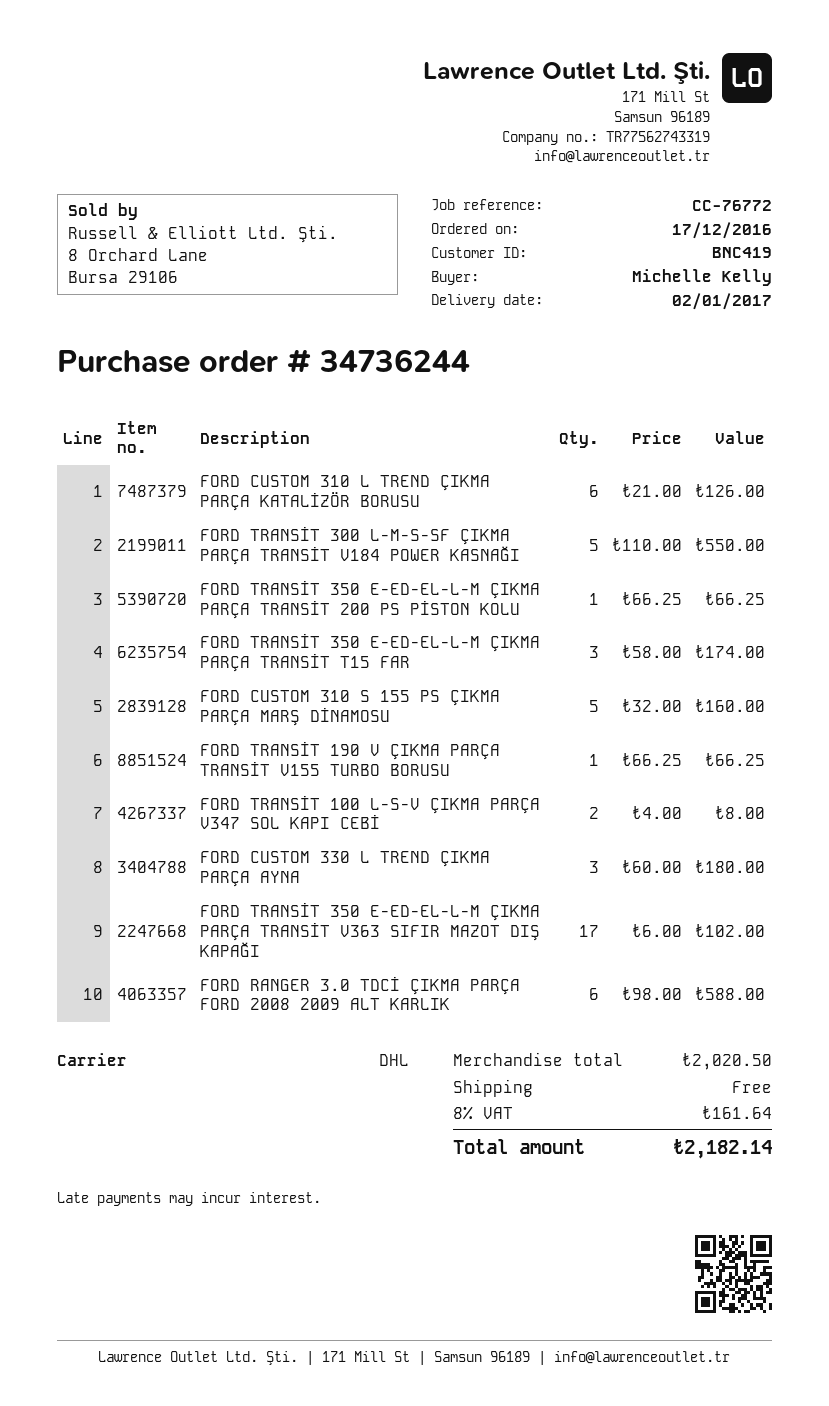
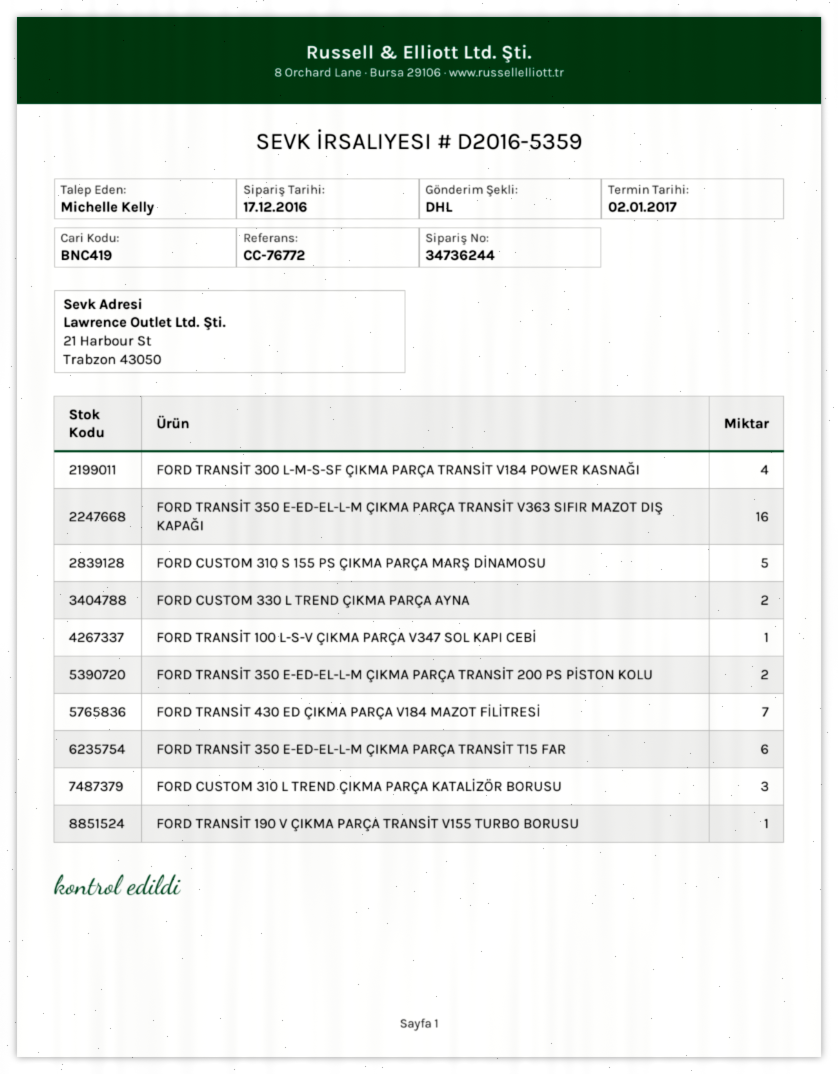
FORD CUSTOM 310 L TREND ÇIKMA PARÇA KATALİZÖR BORUSU: 6 -> 3
FORD TRANSİT 300 L-M-S-SF ÇIKMA PARÇA TRANSİT V184 POWER KASNAĞI: 5 -> 4
FORD TRANSİT 350 E-ED-EL-L-M ÇIKMA PARÇA TRANSİT 200 PS PİSTON KOLU: 1 -> 2
FORD TRANSİT 350 E-ED-EL-L-M ÇIKMA PARÇA TRANSİT T15 FAR: 3 -> 6
FORD TRANSİT 100 L-S-V ÇIKMA PARÇA V347 SOL KAPI CEBİ: 2 -> 1
FORD CUSTOM 330 L TREND ÇIKMA PARÇA AYNA: 3 -> 2
FORD TRANSİT 350 E-ED-EL-L-M ÇIKMA PARÇA TRANSİT V363 SIFIR MAZOT DIŞ KAPAĞI: 17 -> 16
FORD RANGER 3.0 TDCİ ÇIKMA PARÇA FORD 2008 2009 ALT KARLIK: 6 -> none
FORD TRANSİT 430 ED ÇIKMA PARÇA V184 MAZOT FİLİTRESİ: none -> 7

